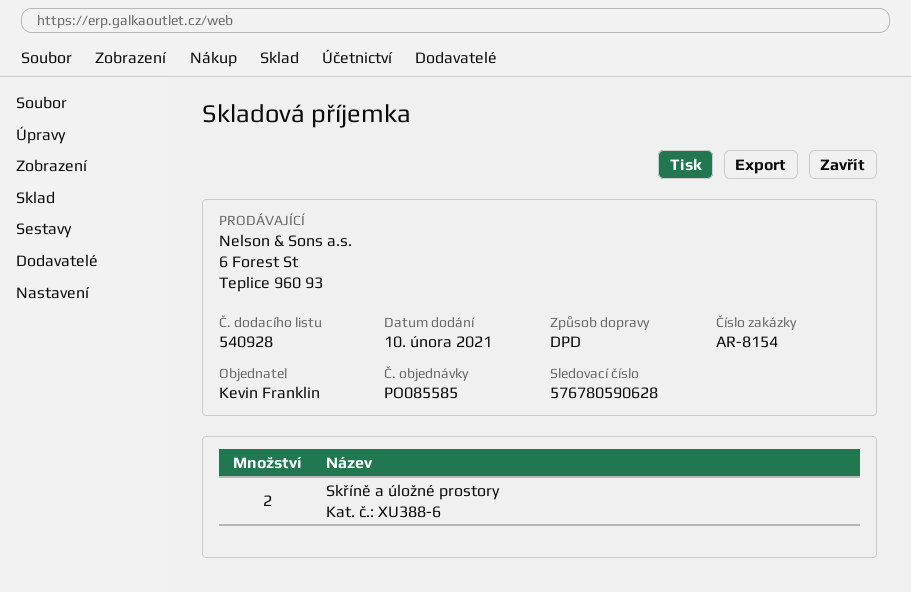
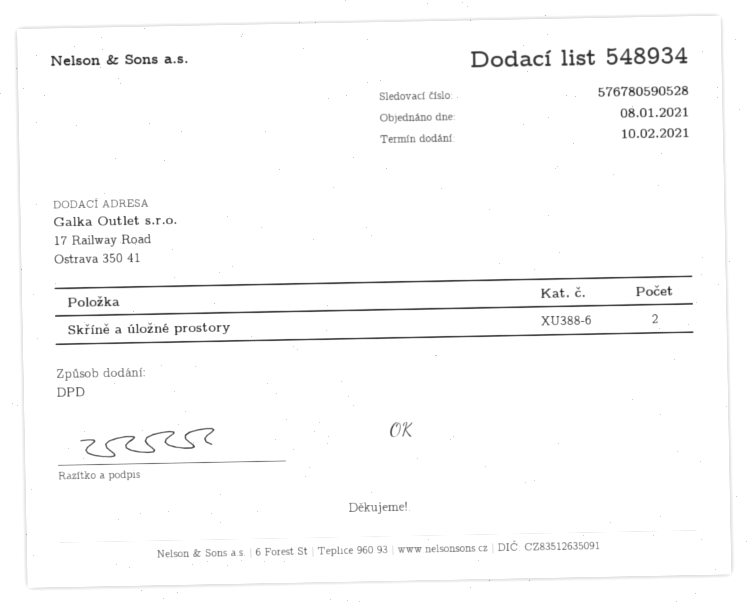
delivery note number: 540928 -> 548934
tracking number: 576780590628 -> 576780590528

